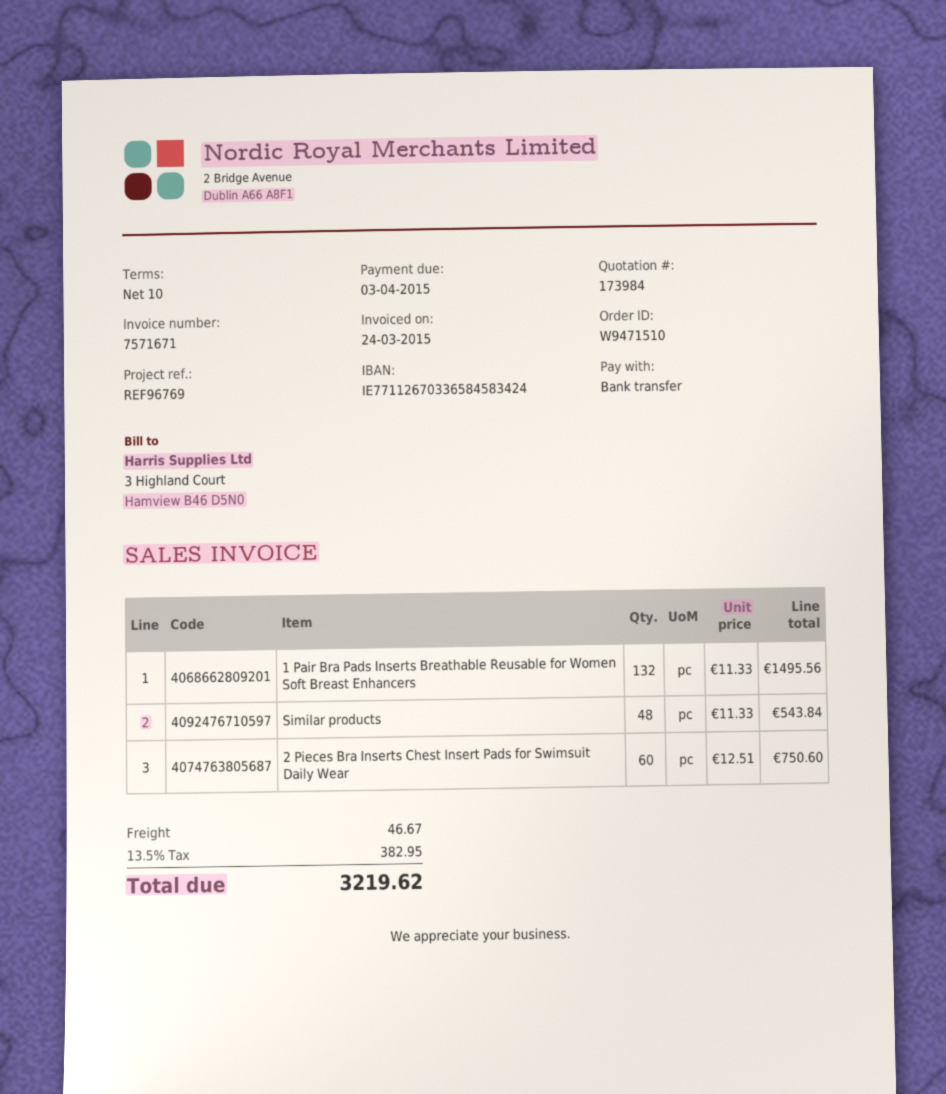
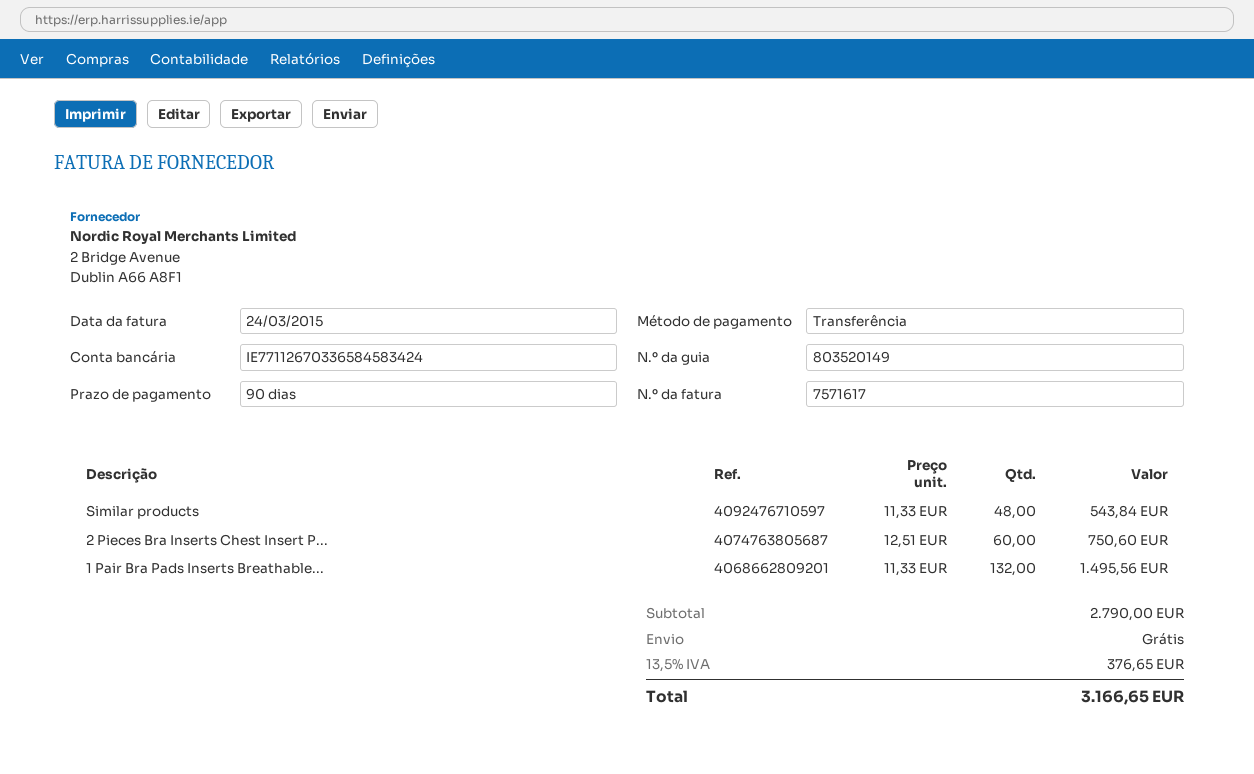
invoice number: 7571671 -> 7571617
payment terms: 10 days -> 90 days
shipping: 46.67 -> 0.00
tax: 13.5% = 382.95 -> 13.5% = 376.65
total: 3219.62 -> 3166.65

